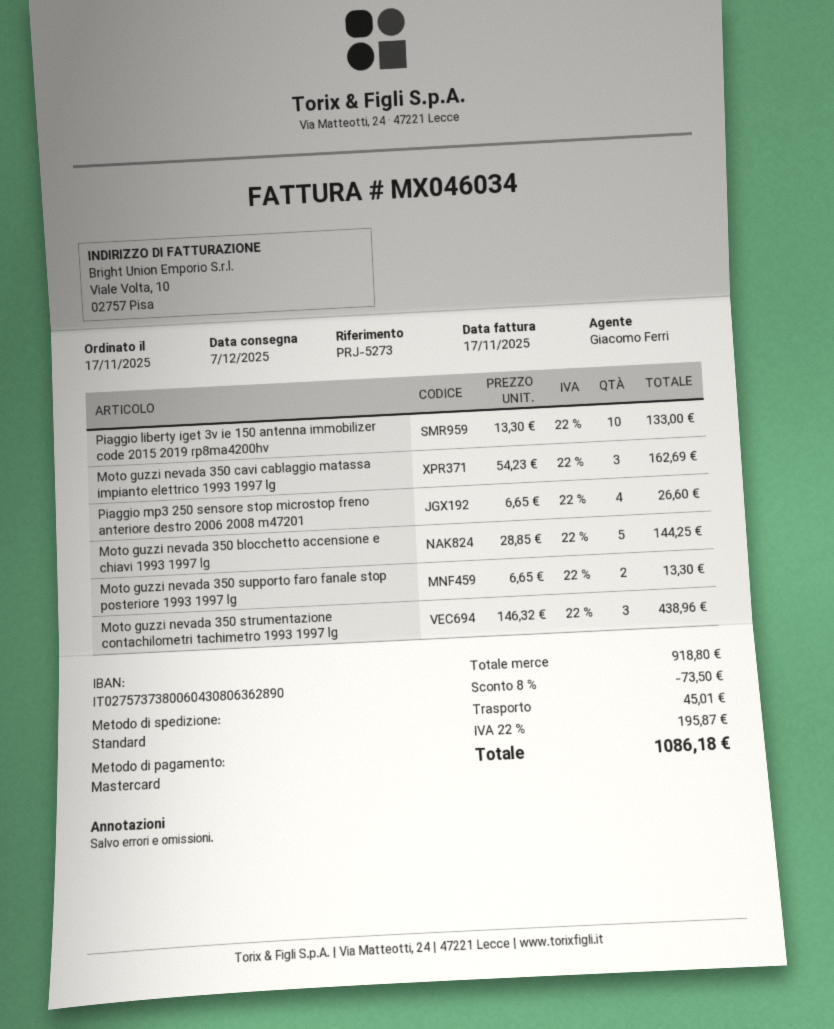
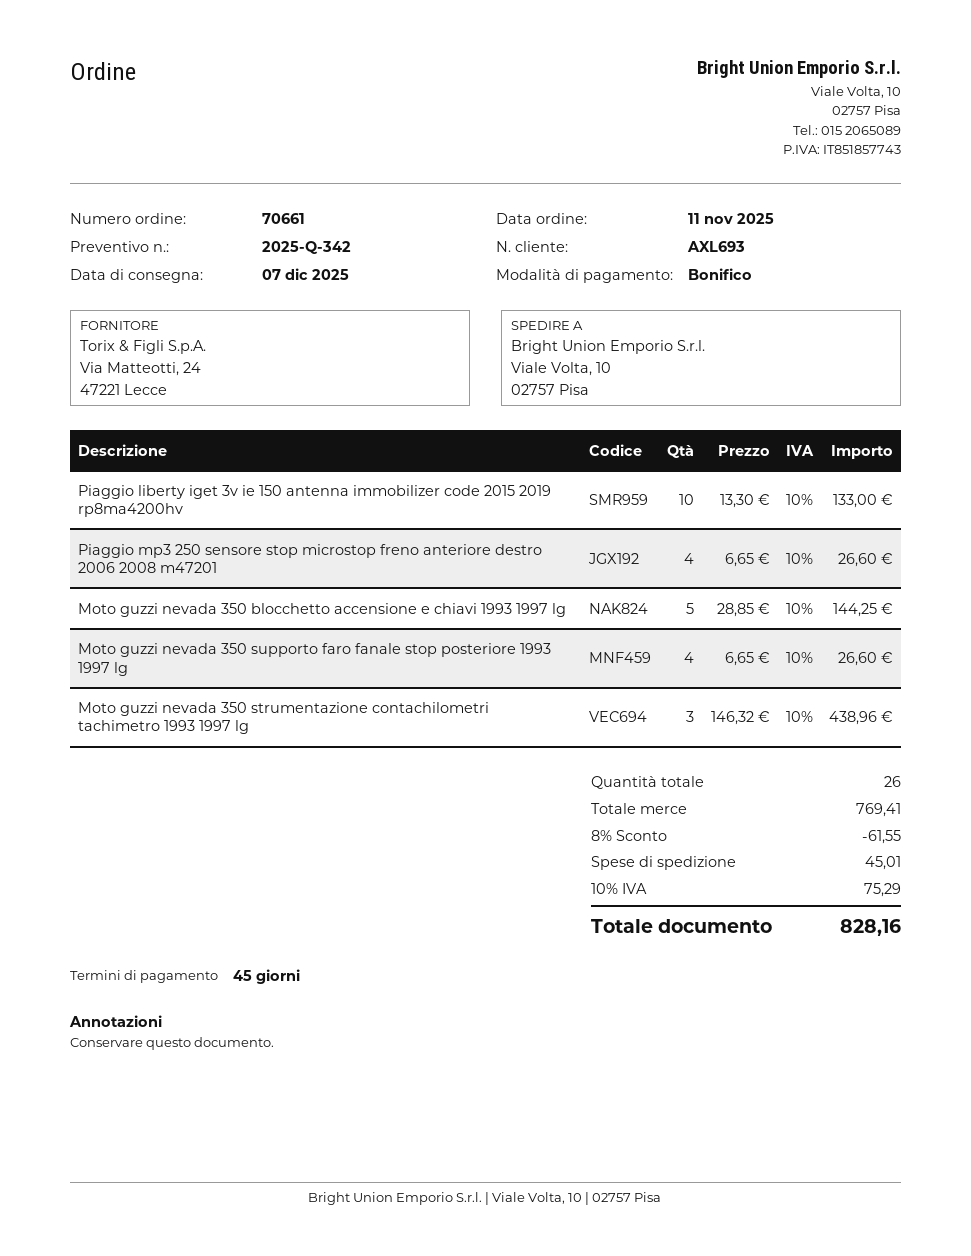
order date: 2025-11-17 -> 2025-11-11
payment method: Mastercard -> bank transfer
Moto guzzi nevada 350 cavi cablaggio matassa impianto elettrico 1993 1997 lg: 3 x 54.23 = 162.69 -> none
Moto guzzi nevada 350 supporto faro fanale stop posteriore 1993 1997 lg: 2 x 6.65 = 13.30 -> 4 x 6.65 = 26.60
subtotal: 918.80 -> 769.41
discount: 8% = 73.50 -> 8% = 61.55
tax: 22% = 195.87 -> 10% = 75.29
total: 1086.18 -> 828.16

